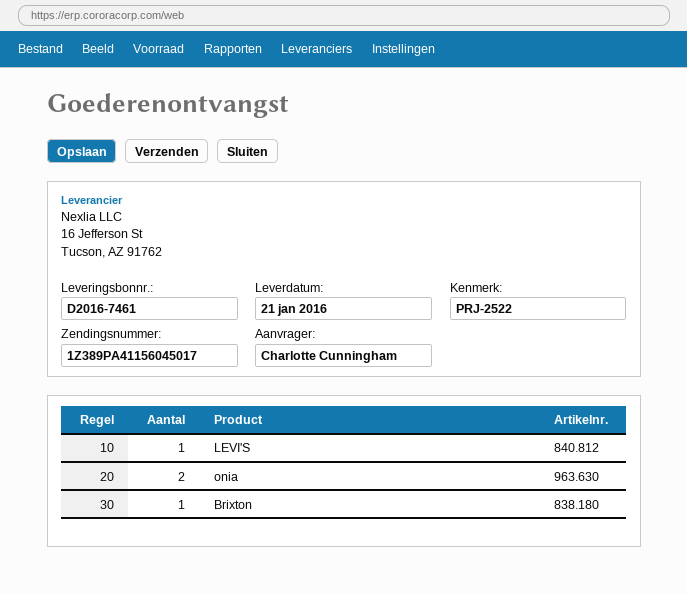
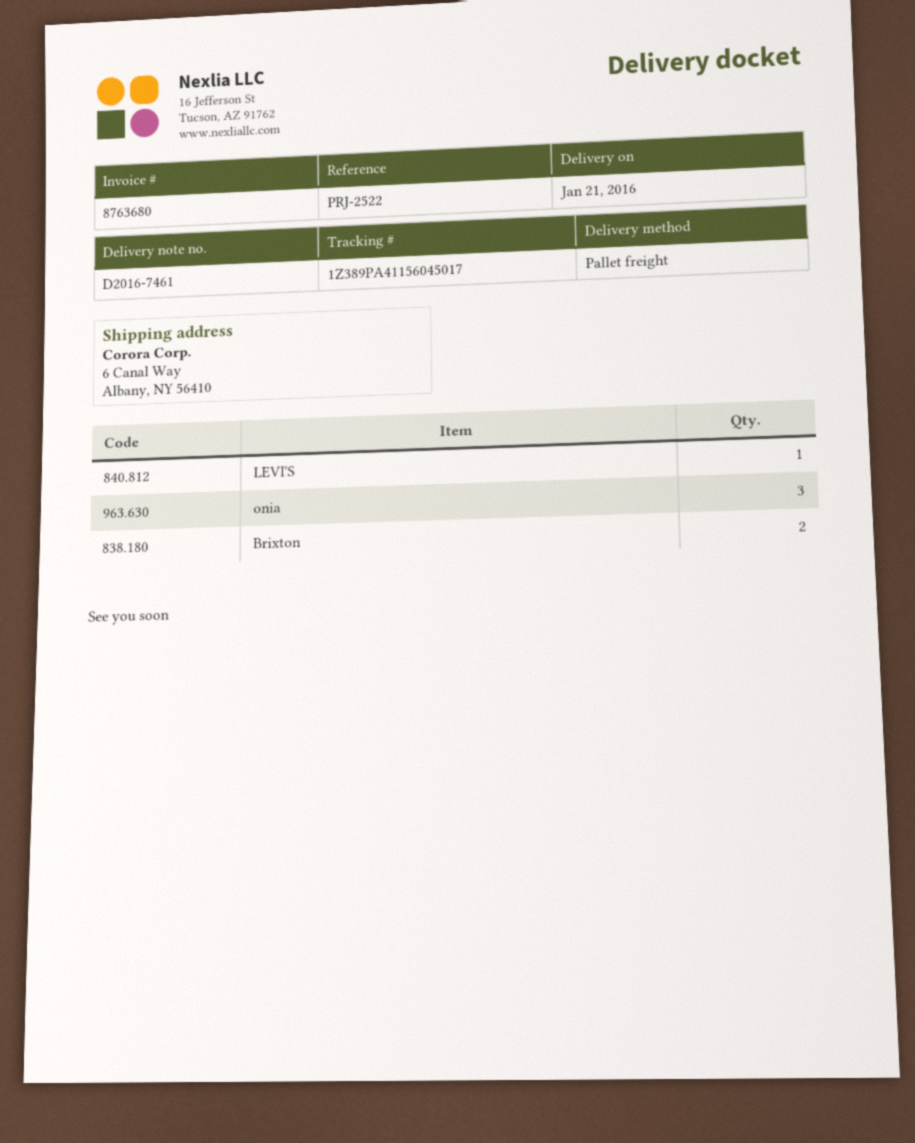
onia: 2 -> 3
Brixton: 1 -> 2

